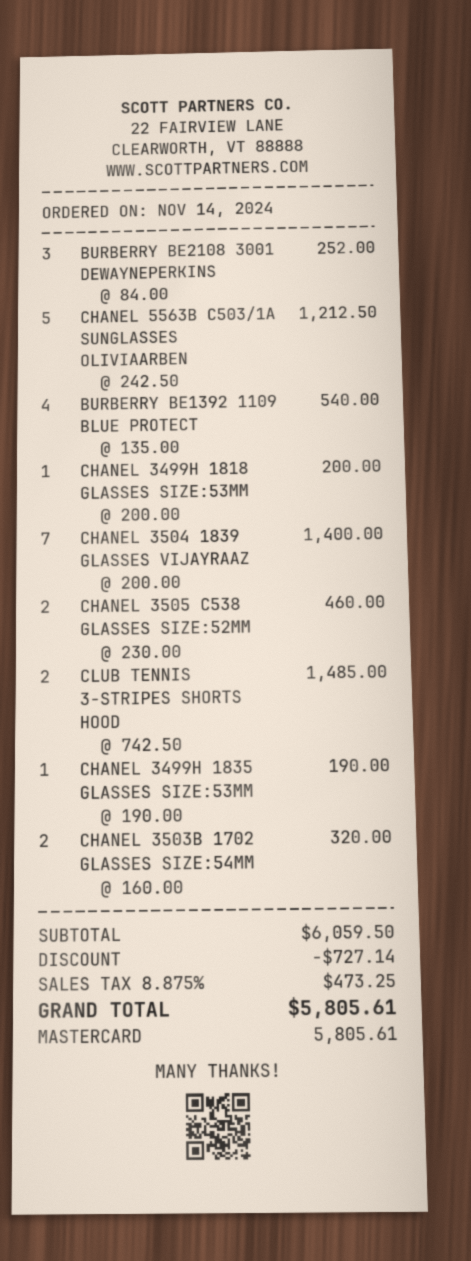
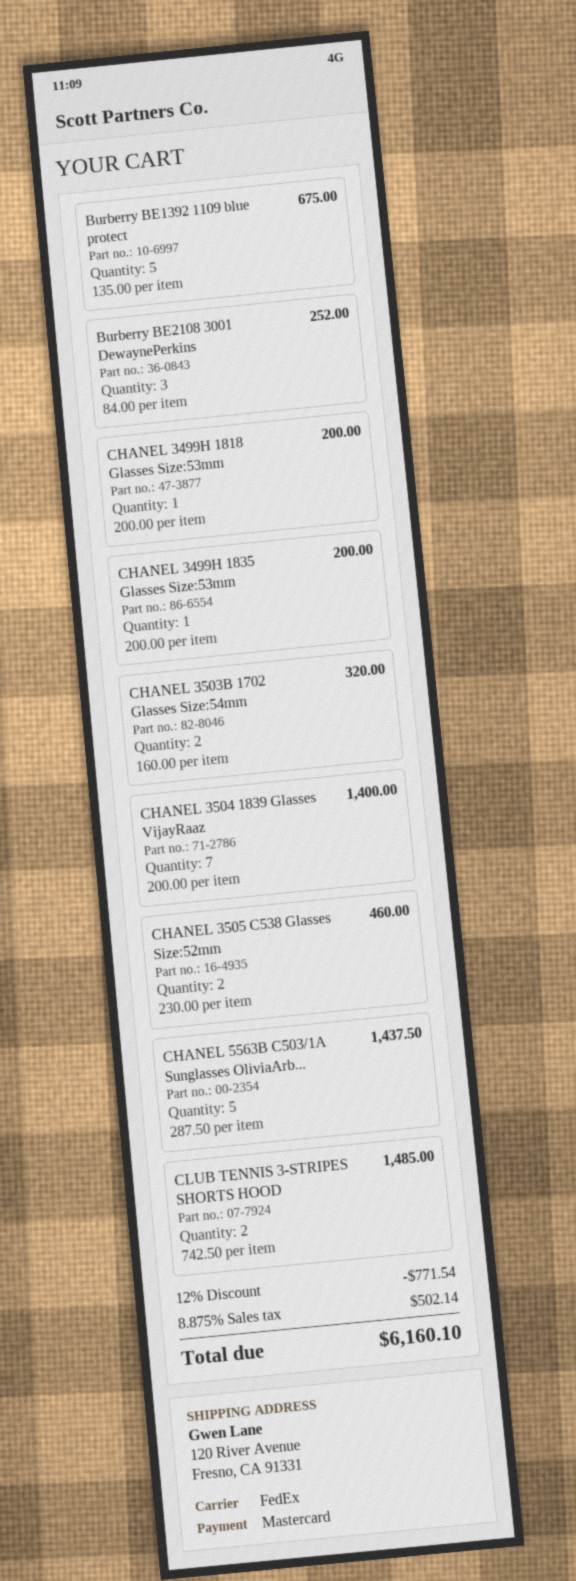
CHANEL 5563B C503/1A SUNGLASSES OLIVIAARBEN: 5 x 242.50 = 1212.50 -> 5 x 287.50 = 1437.50
BURBERRY BE1392 1109 BLUE PROTECT: 4 x 135.00 = 540.00 -> 5 x 135.00 = 675.00
CHANEL 3499H 1835 GLASSES SIZE:53MM: 1 x 190.00 = 190.00 -> 1 x 200.00 = 200.00
discount: 727.14 -> 771.54
tax: 8.875% = 473.25 -> 8.875% = 502.14
total: 5805.61 -> 6160.10

